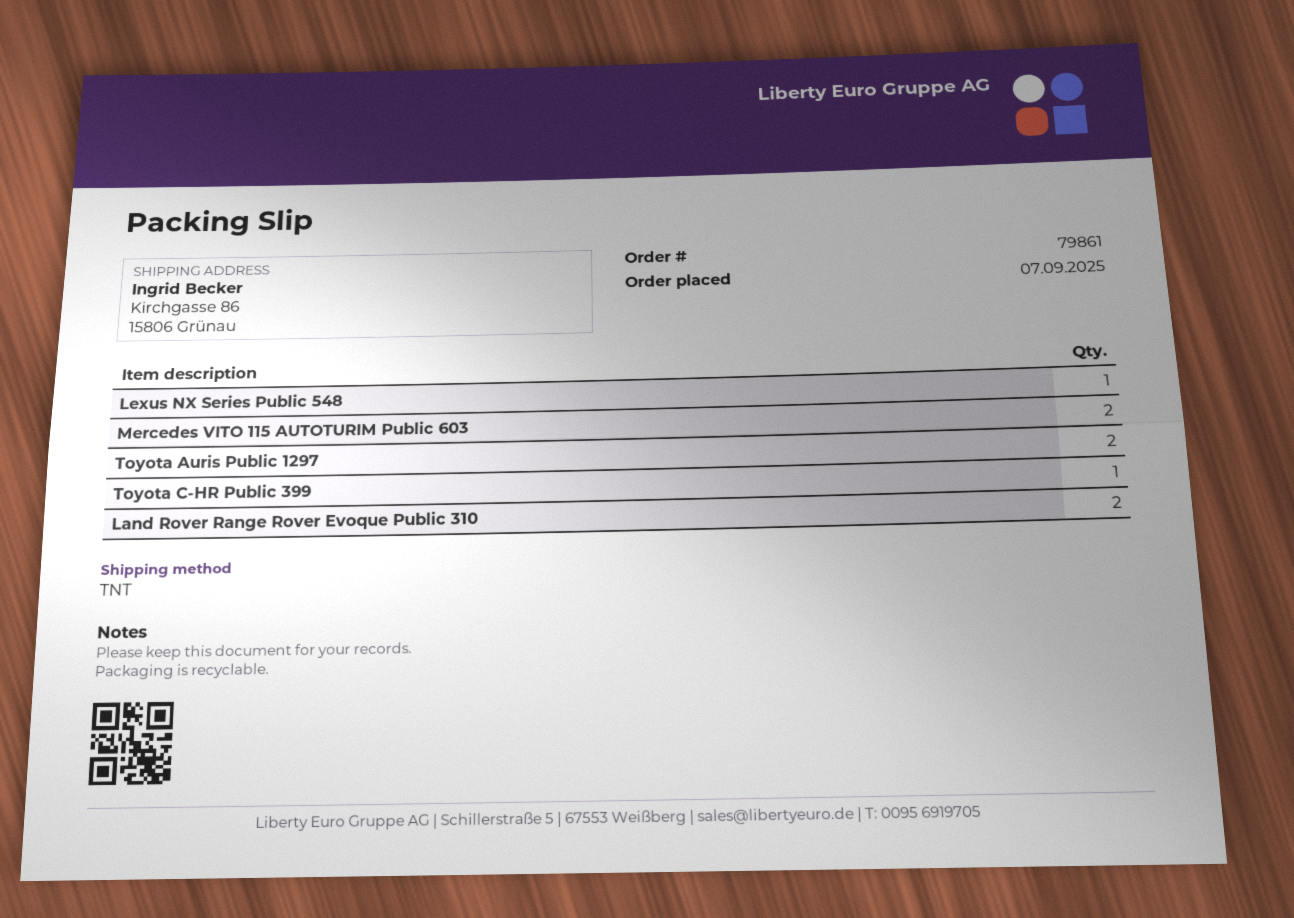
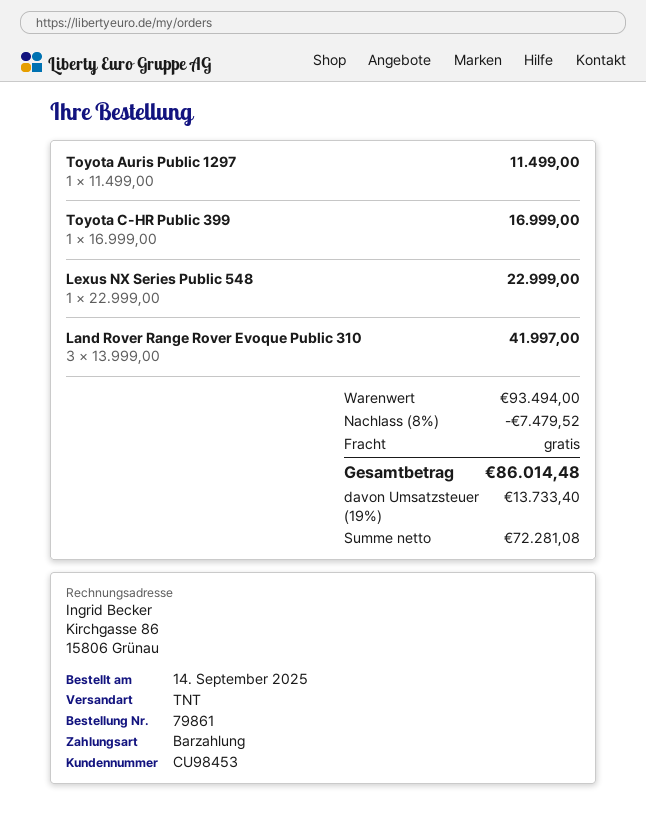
order date: 2025-09-07 -> 2025-09-14
Mercedes VITO 115 AUTOTURIM Public 603: 2 -> none
Toyota Auris Public 1297: 2 -> 1
Land Rover Range Rover Evoque Public 310: 2 -> 3

